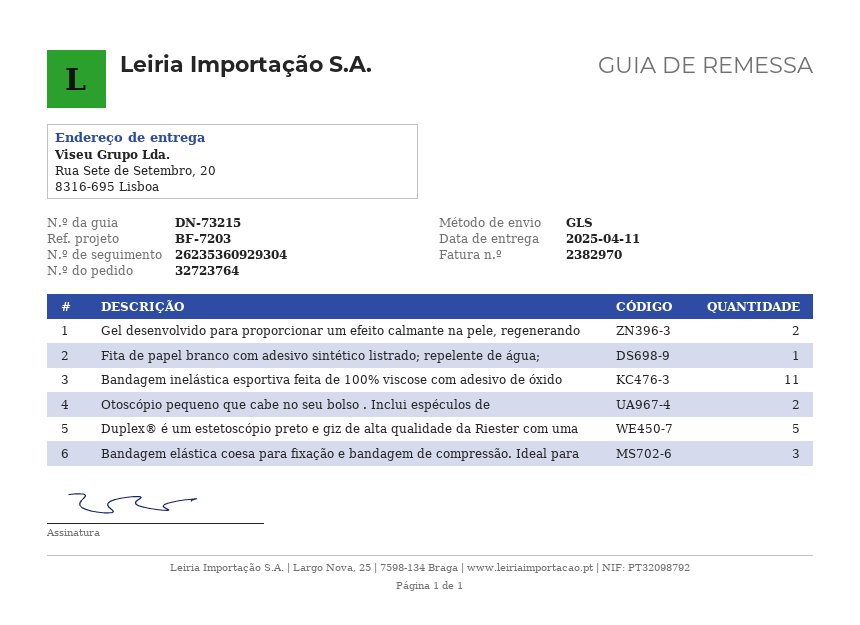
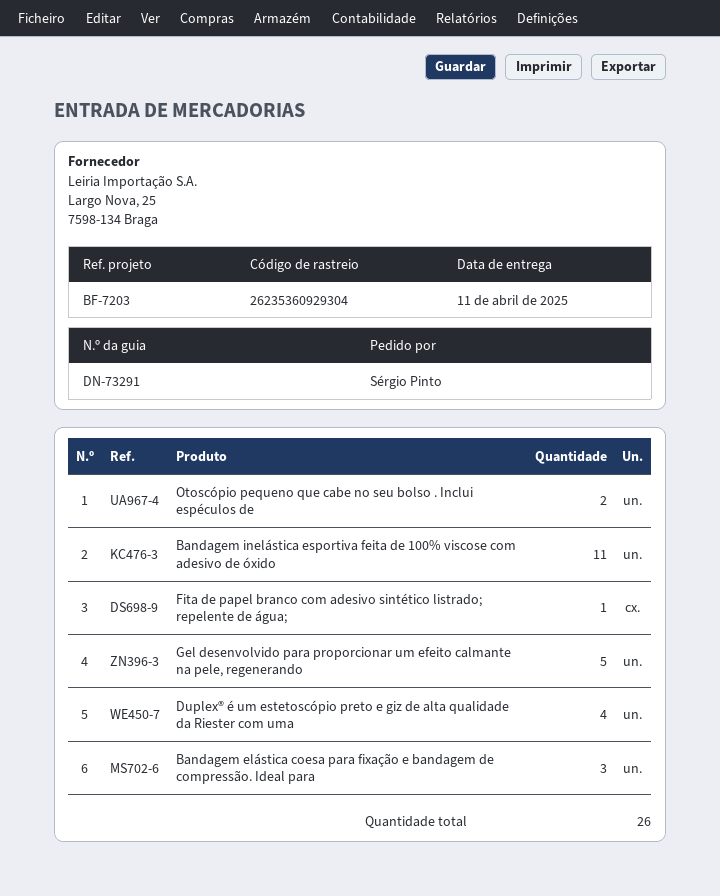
delivery note number: DN-73215 -> DN-73291
Gel desenvolvido para proporcionar um efeito calmante na pele, regenerando: 2 -> 5
Duplex® é um estetoscópio preto e giz de alta qualidade da Riester com uma: 5 -> 4

